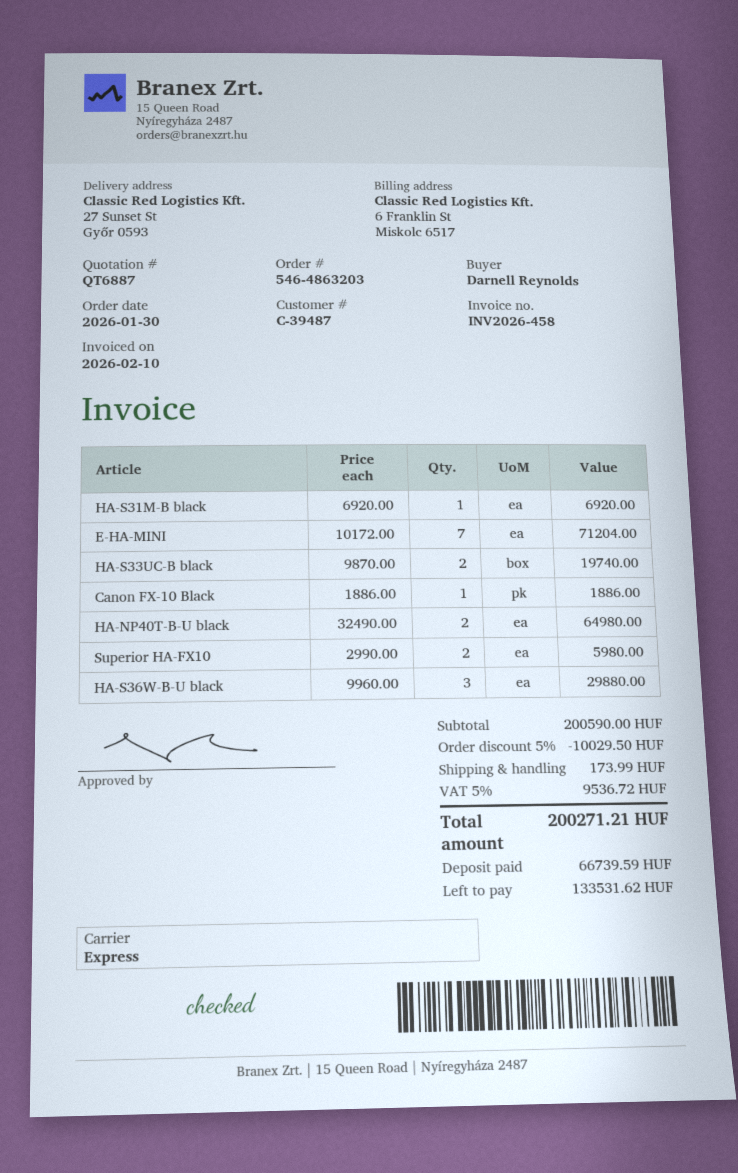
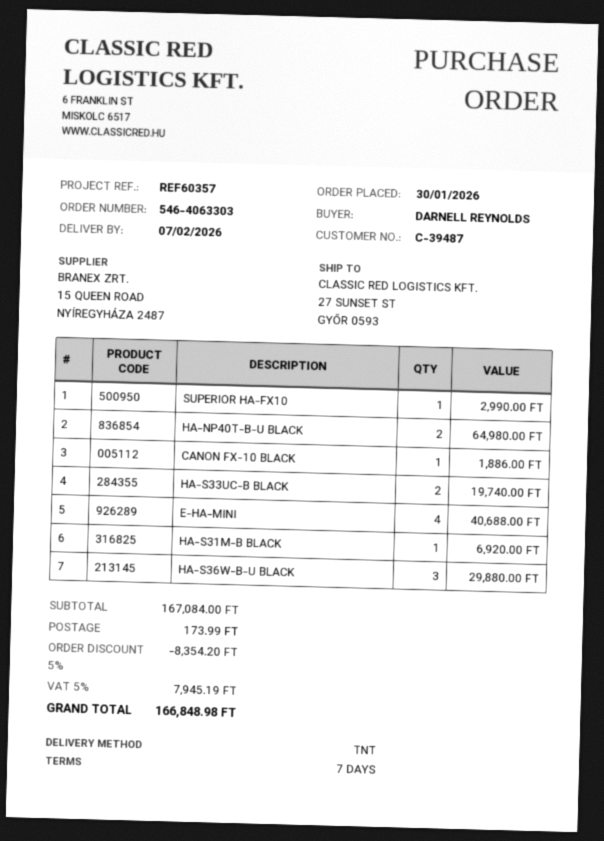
order number: 546-4863203 -> 546-4063303
shipping method: express -> TNT
E-HA-MINI: 7 for 71204.00 -> 4 for 40688.00
Superior HA-FX10: 2 for 5980.00 -> 1 for 2990.00
subtotal: 200590.00 -> 167084.00
discount: 5% = 10029.50 -> 5% = 8354.20
tax: 5% = 9536.72 -> 5% = 7945.19
total: 200271.21 -> 166848.98

